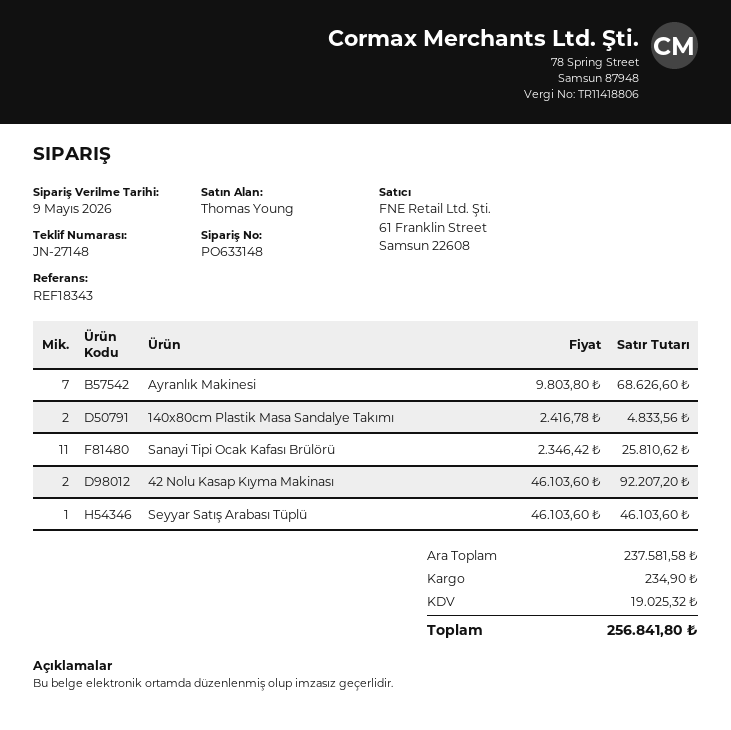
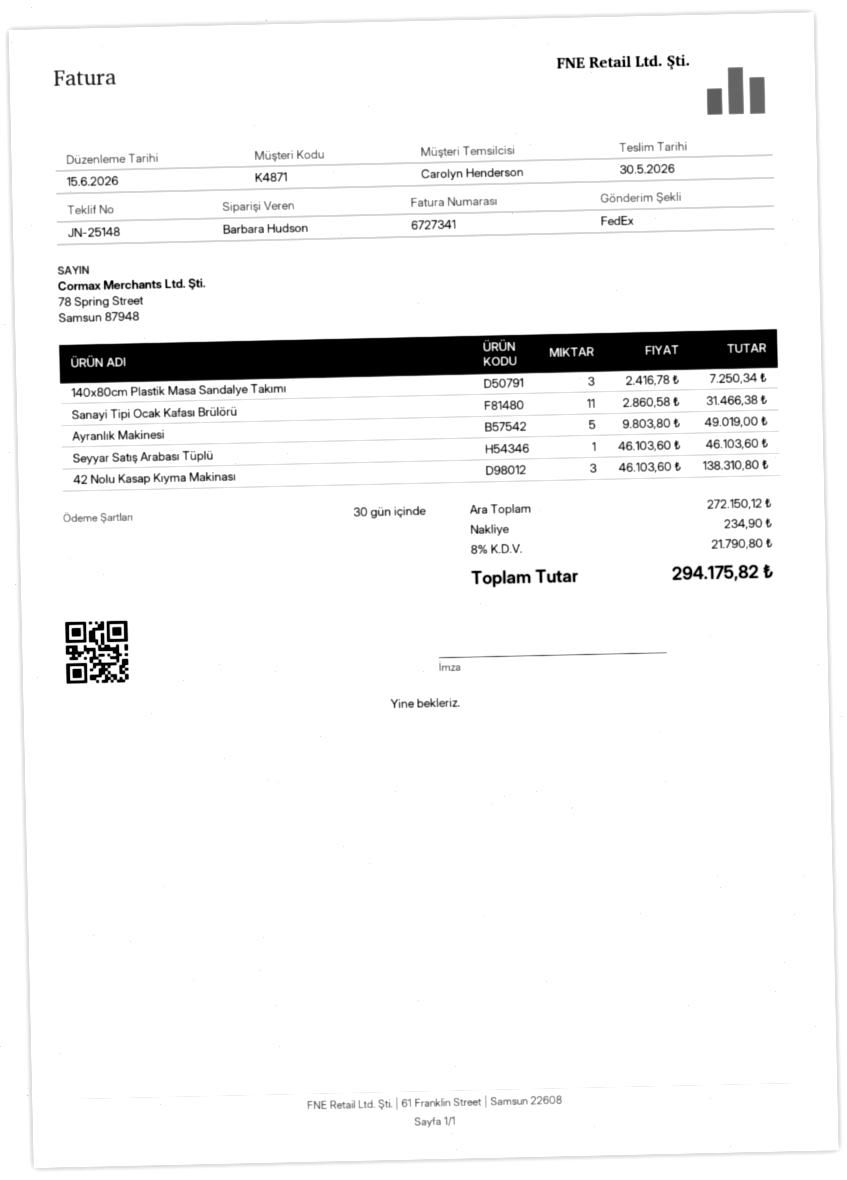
quote number: JN-27148 -> JN-25148
ordered by: Thomas Young -> Barbara Hudson
Ayranlık Makinesi: 7 x 9803.80 = 68626.60 -> 5 x 9803.80 = 49019.00
140x80cm Plastik Masa Sandalye Takımı: 2 x 2416.78 = 4833.56 -> 3 x 2416.78 = 7250.34
Sanayi Tipi Ocak Kafası Brülörü: 11 x 2346.42 = 25810.62 -> 11 x 2860.58 = 31466.38
42 Nolu Kasap Kıyma Makinası: 2 x 46103.60 = 92207.20 -> 3 x 46103.60 = 138310.80
subtotal: 237581.58 -> 272150.12
tax: 19025.32 -> 21790.80
total: 256841.80 -> 294175.82

